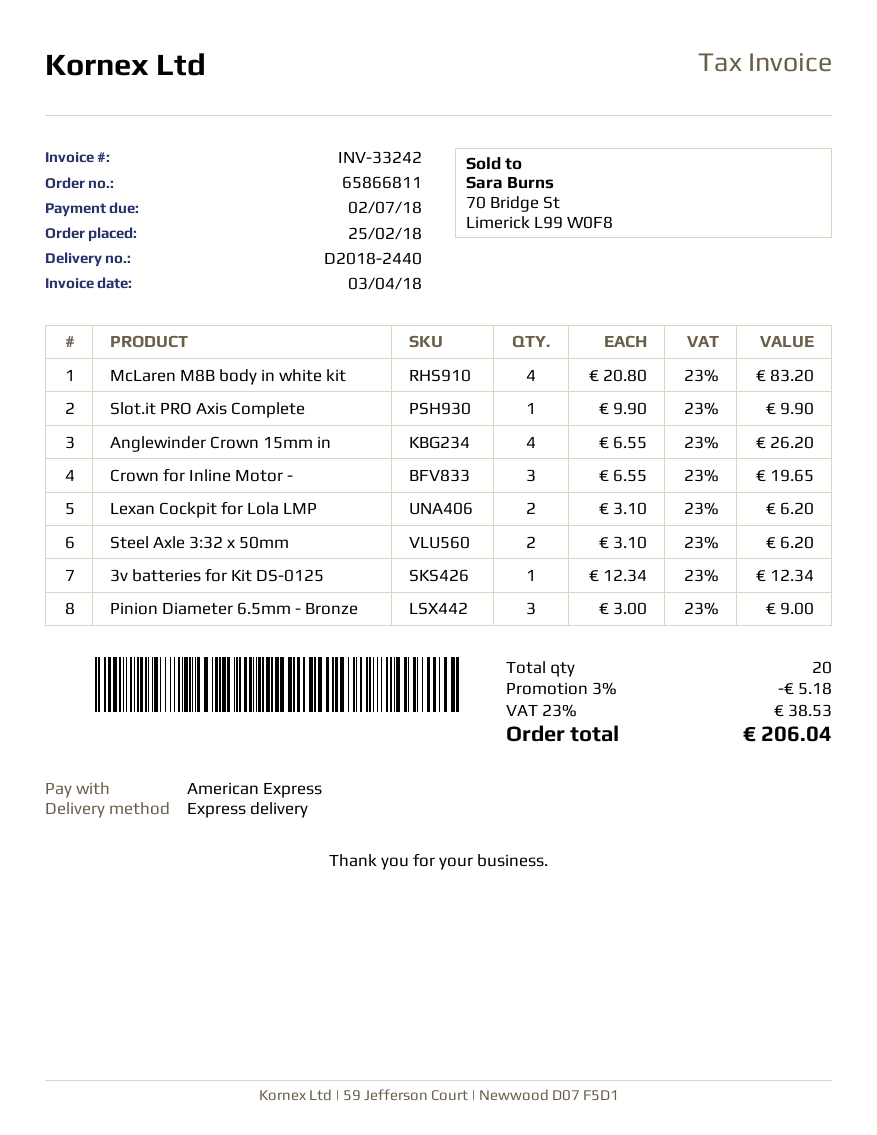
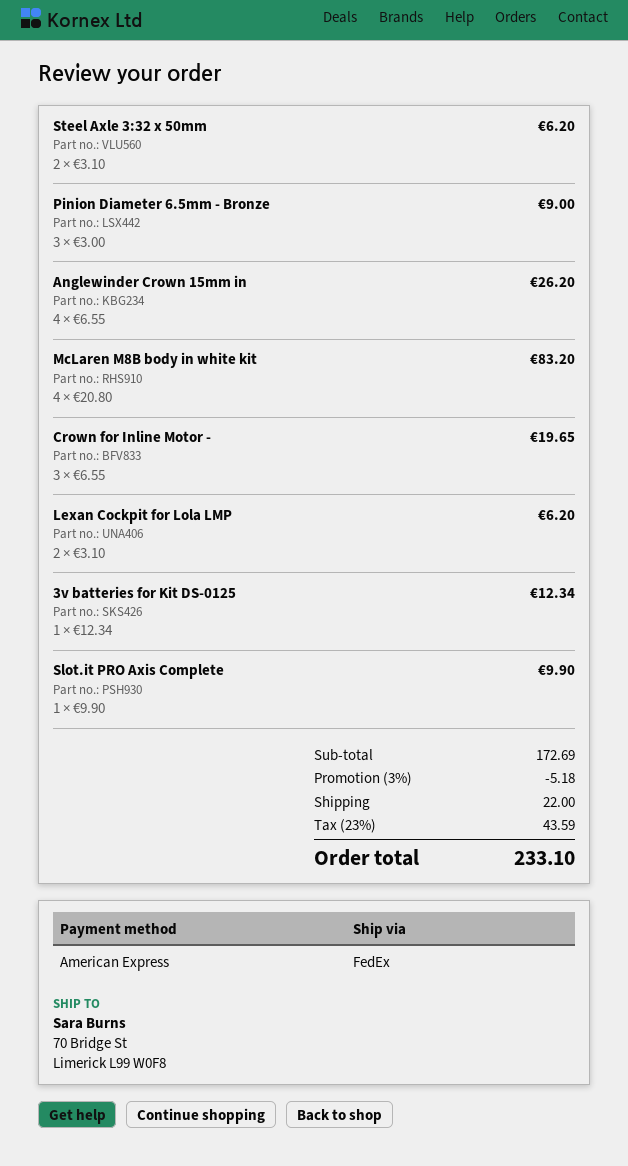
shipping method: express -> FedEx
shipping: none -> 22.00
tax: 23% = 38.53 -> 23% = 43.59
total: 206.04 -> 233.10

